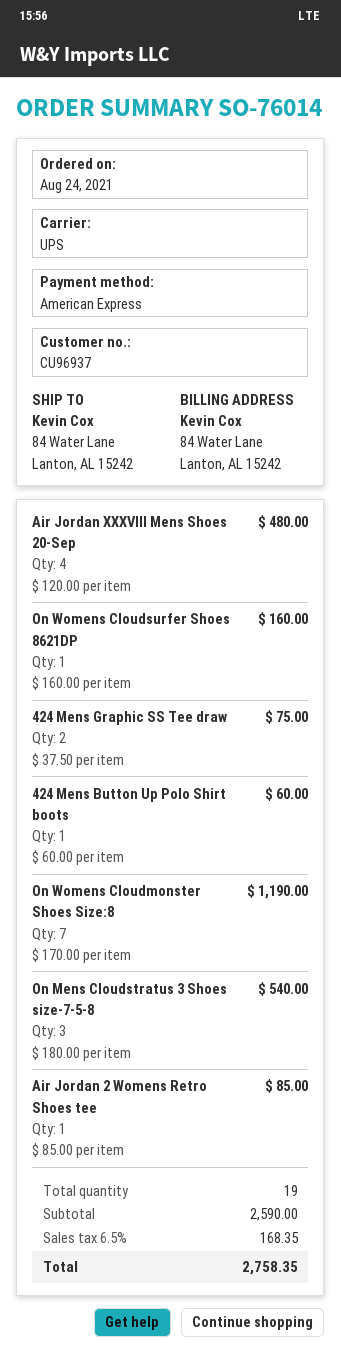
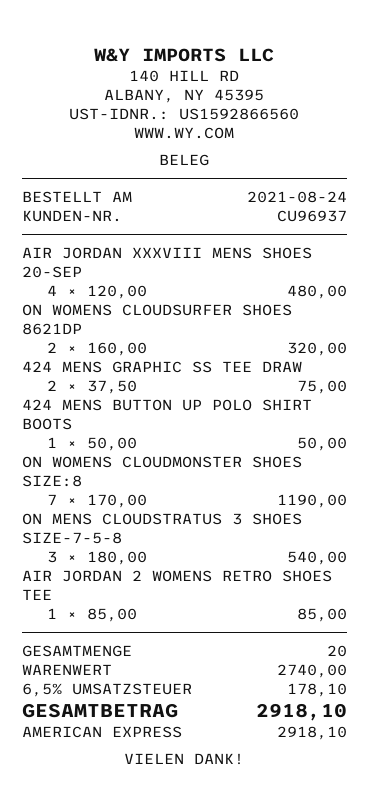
On Womens Cloudsurfer Shoes 8621DP: 1 x 160.00 = 160.00 -> 2 x 160.00 = 320.00
424 Mens Button Up Polo Shirt boots: 1 x 60.00 = 60.00 -> 1 x 50.00 = 50.00
total quantity: 19 -> 20
subtotal: 2590.00 -> 2740.00
tax: 6.5% = 168.35 -> 6.5% = 178.10
total: 2758.35 -> 2918.10

